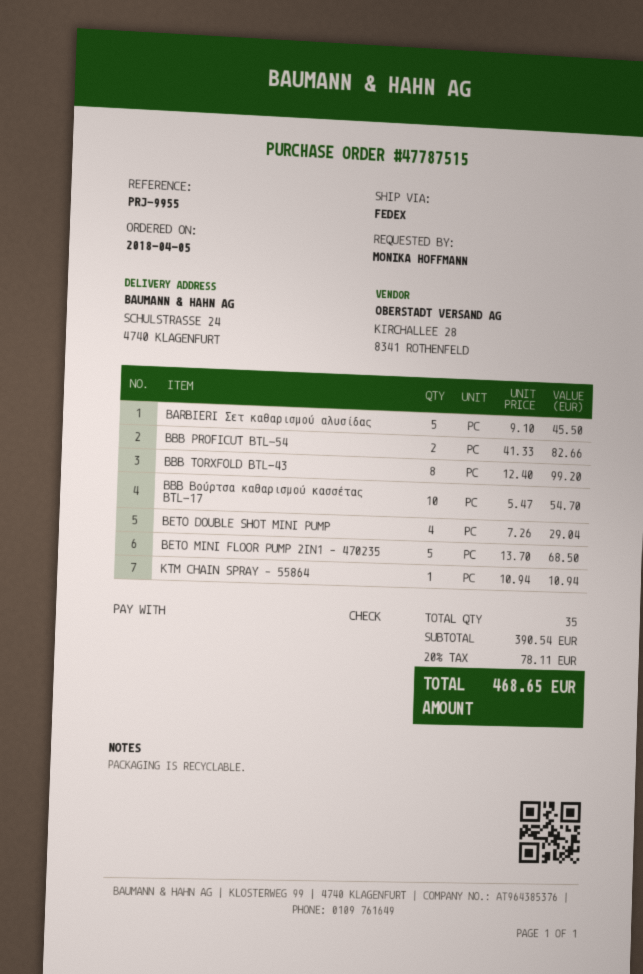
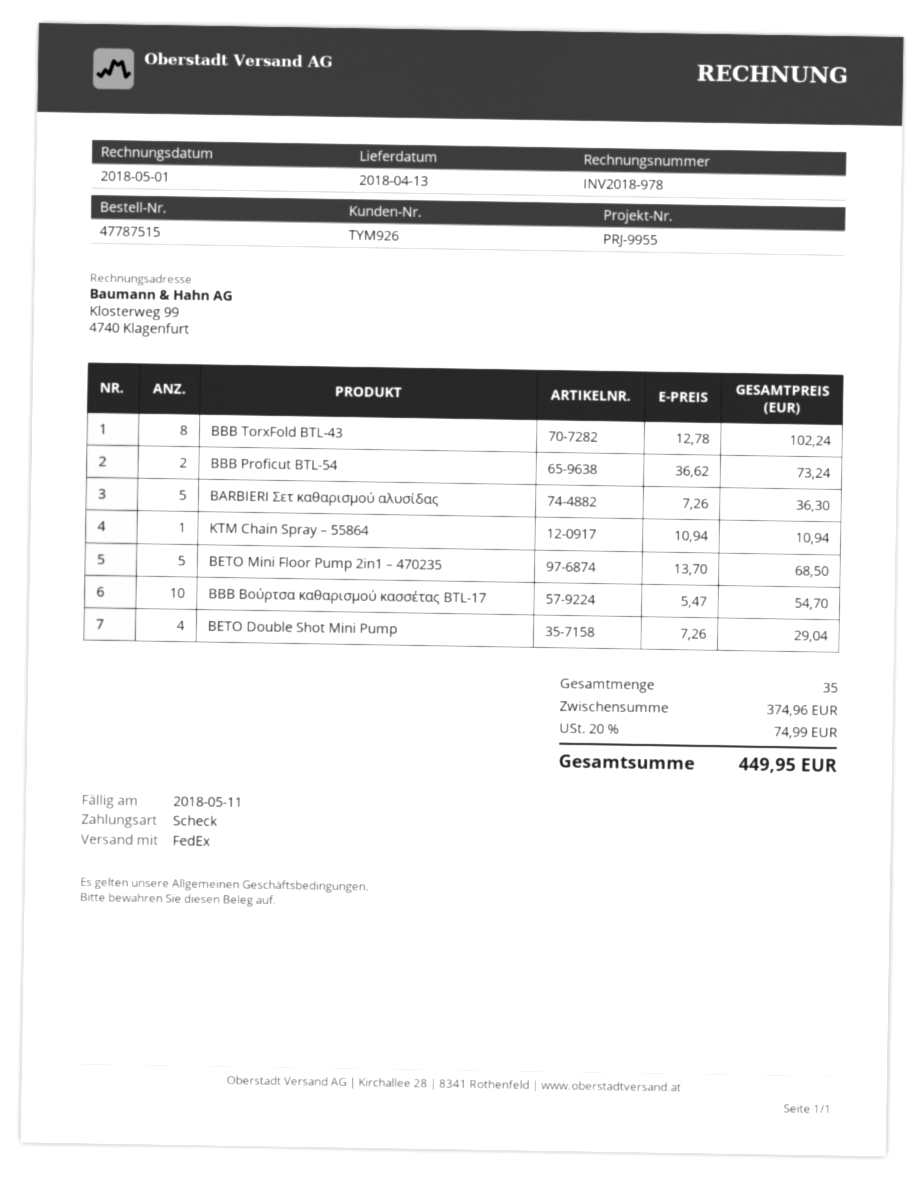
BARBIERI Σετ καθαρισμού αλυσίδας: 5 x 9.10 = 45.50 -> 5 x 7.26 = 36.30
BBB PROFICUT BTL-54: 2 x 41.33 = 82.66 -> 2 x 36.62 = 73.24
BBB TORXFOLD BTL-43: 8 x 12.40 = 99.20 -> 8 x 12.78 = 102.24
subtotal: 390.54 -> 374.96
tax: 20% = 78.11 -> 20% = 74.99
total: 468.65 -> 449.95

